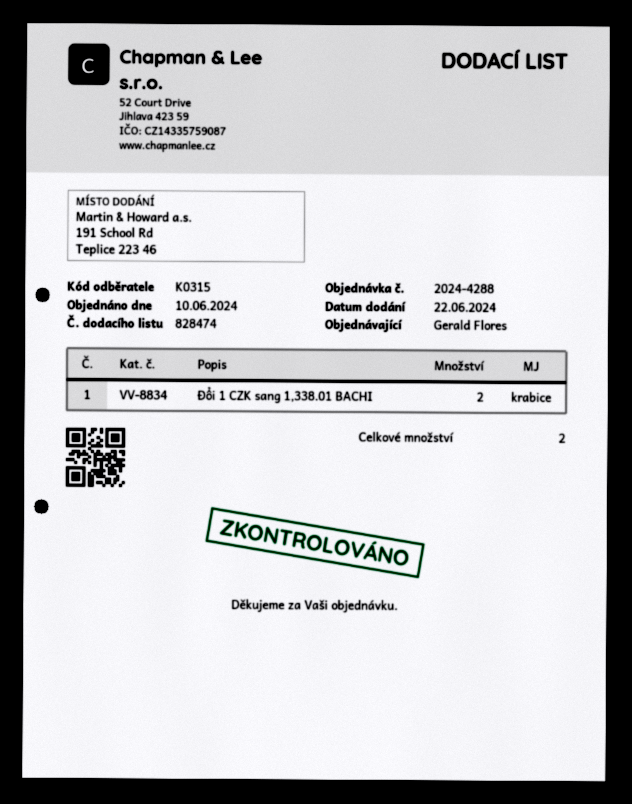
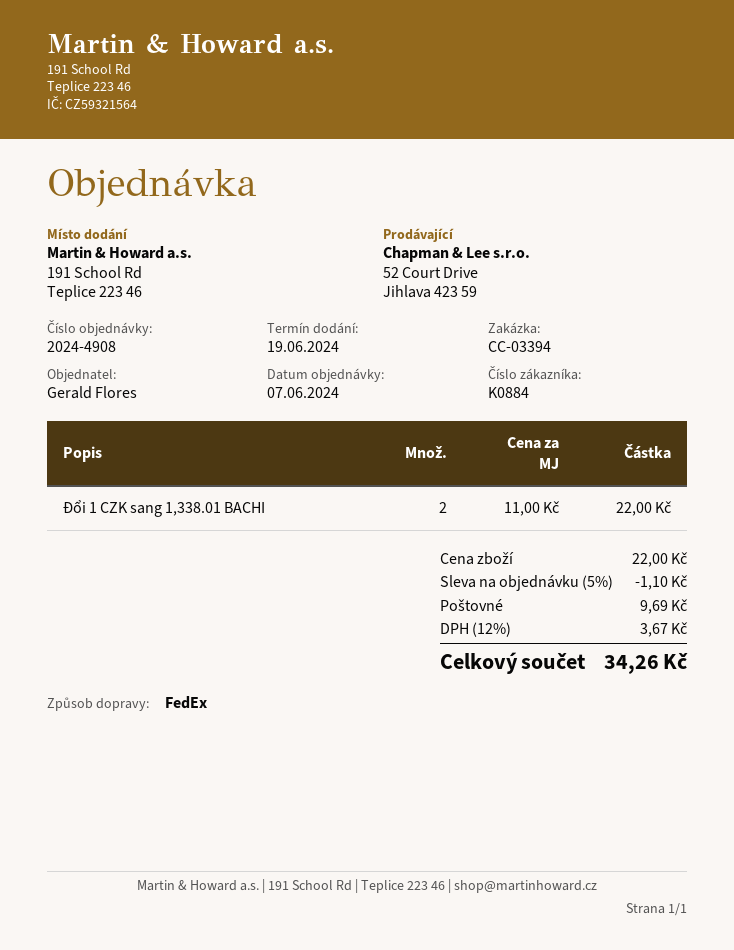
order number: 2024-4288 -> 2024-4908
order date: 2024-06-10 -> 2024-06-07
delivery date: 2024-06-22 -> 2024-06-19
customer number: K0315 -> K0884

